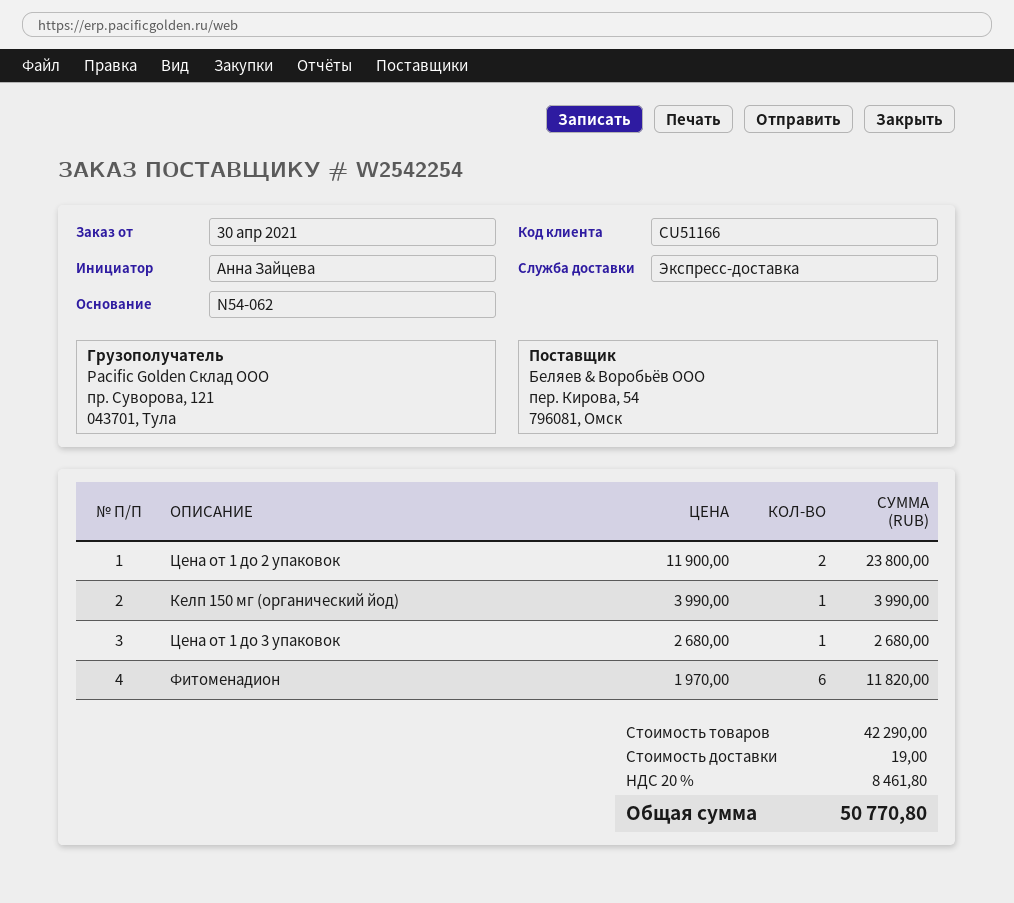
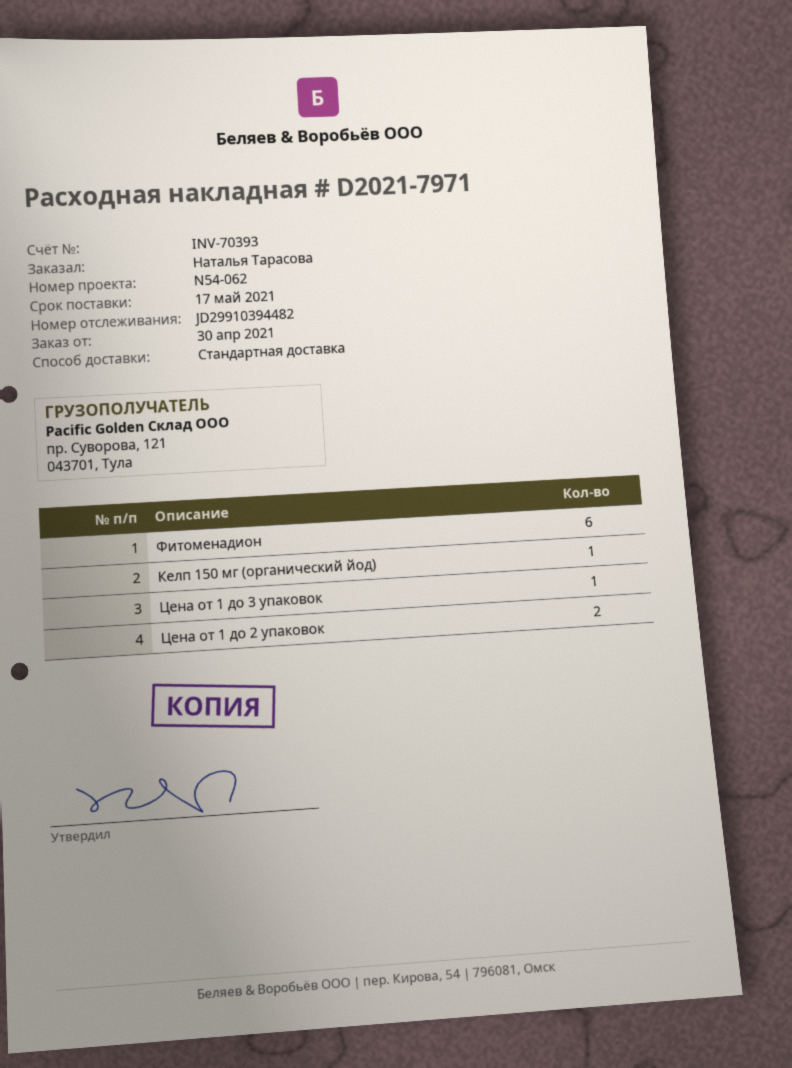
ordered by: Анна Зайцева -> Наталья Тарасова
shipping method: express -> standard

